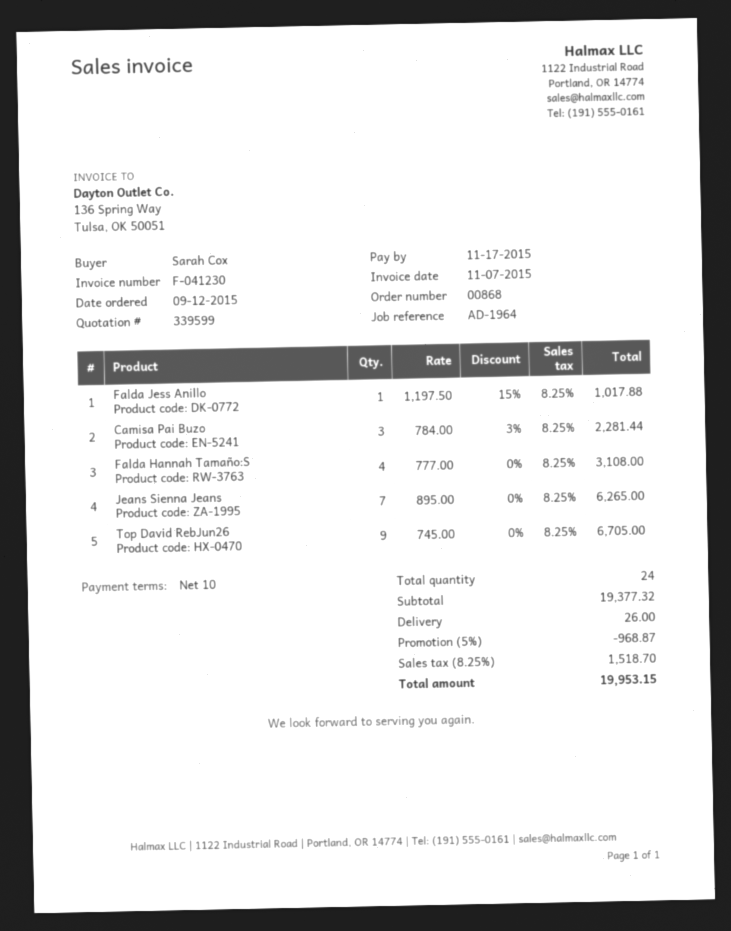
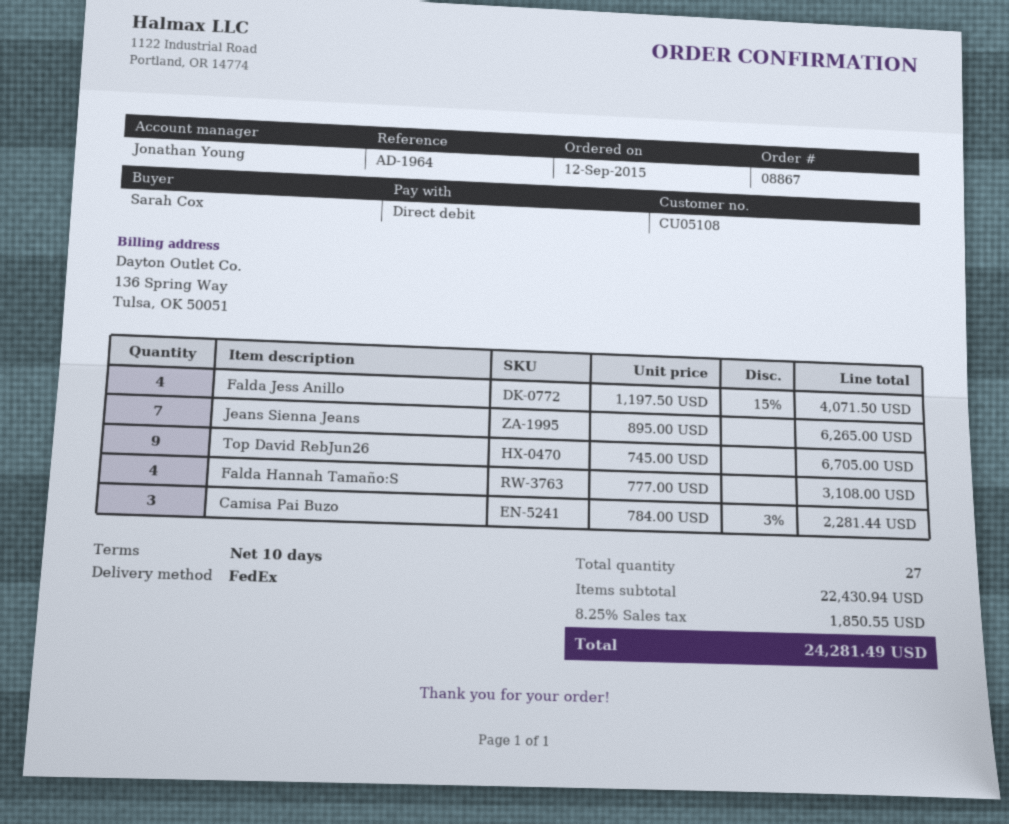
order number: 00868 -> 08867
Falda Jess Anillo: 1 x 1197.50 - 15% = 1017.88 -> 4 x 1197.50 - 15% = 4071.50
total quantity: 24 -> 27
subtotal: 19377.32 -> 22430.94
discount: 5% = 968.87 -> none
shipping: 26.00 -> none
tax: 8.25% = 1518.70 -> 8.25% = 1850.55
total: 19953.15 -> 24281.49

